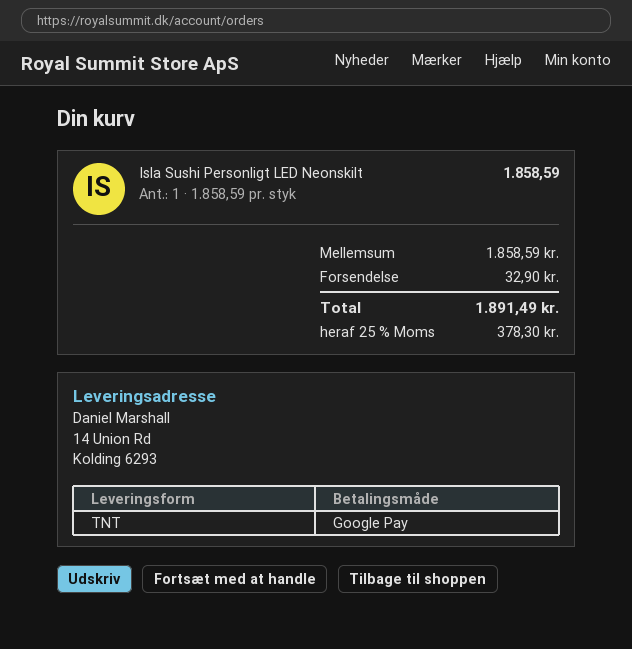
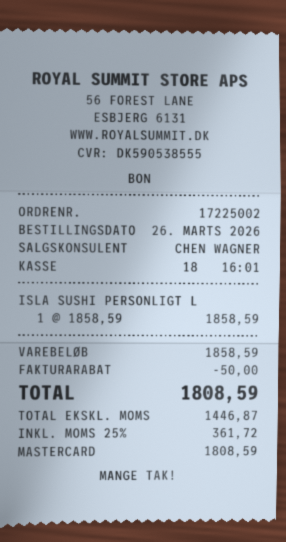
payment method: Google Pay -> Mastercard
discount: none -> 50.00
shipping: 32.90 -> none
tax: 25% = 378.30 -> 25% = 361.72
total: 1891.49 -> 1808.59

